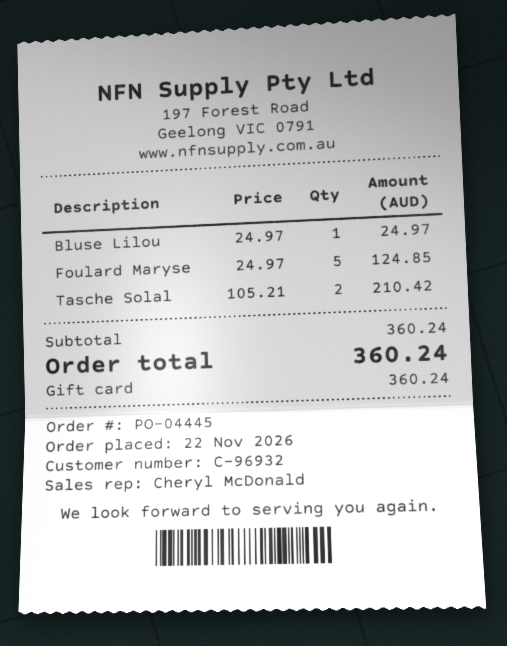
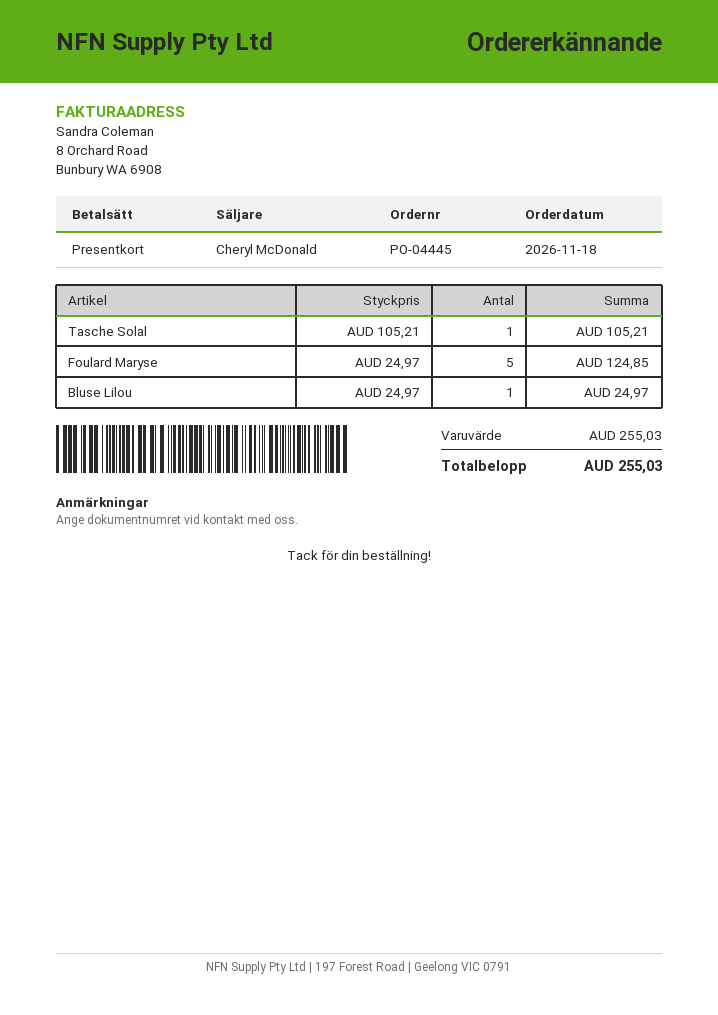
order date: 2026-11-22 -> 2026-11-18
Tasche Solal: 2 x 105.21 = 210.42 -> 1 x 105.21 = 105.21
subtotal: 360.24 -> 255.03
total: 360.24 -> 255.03

